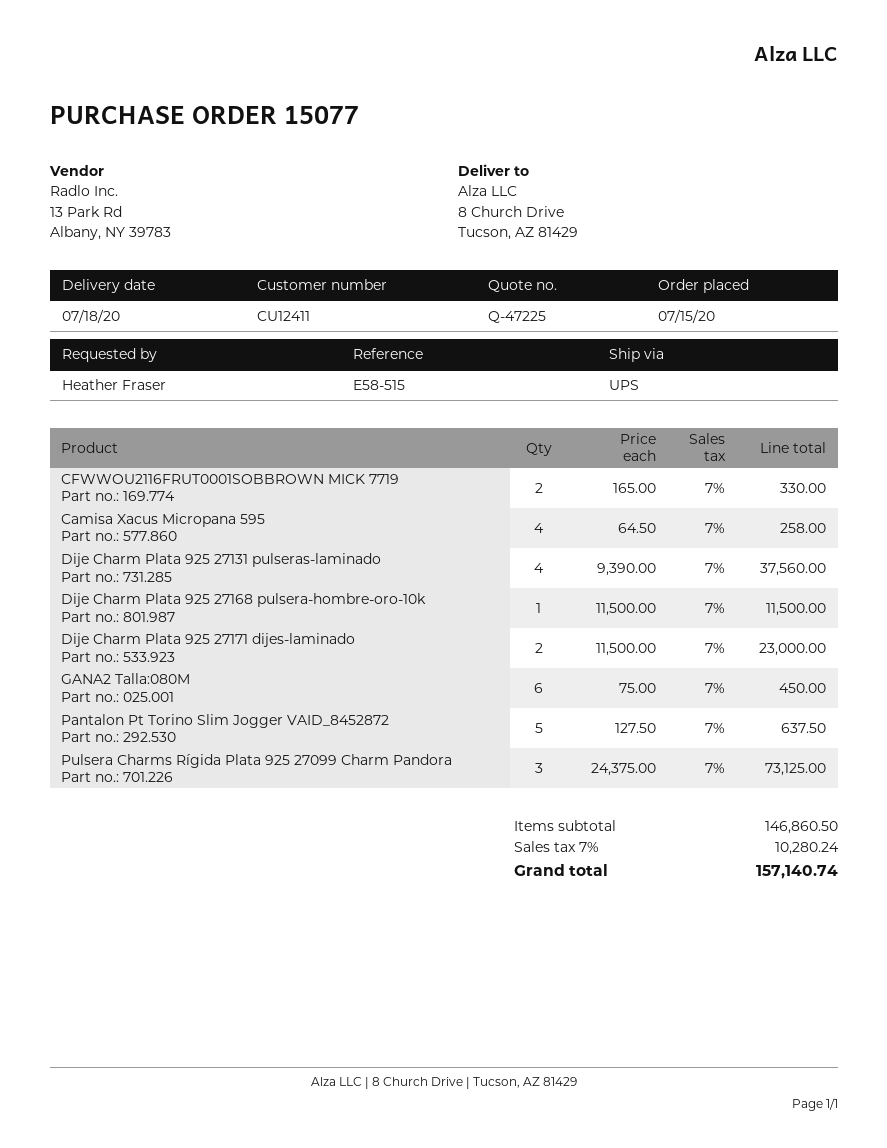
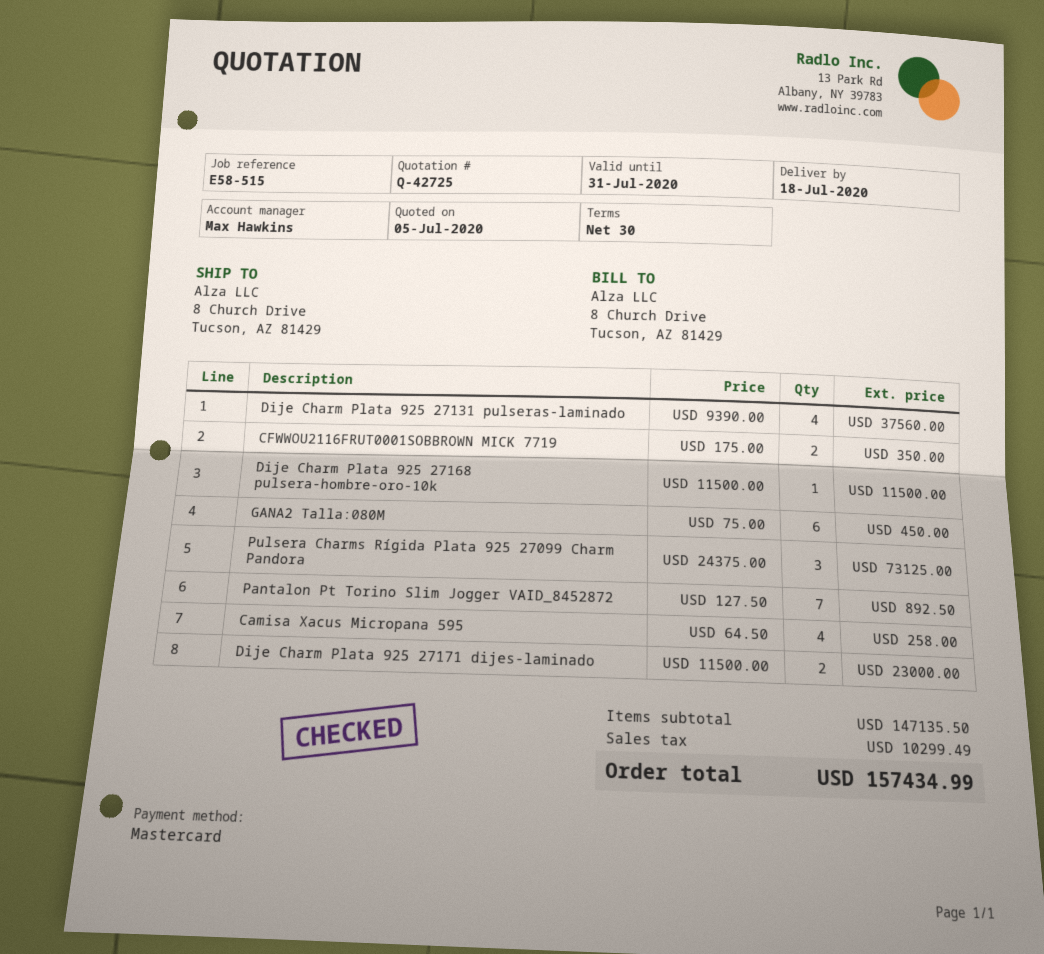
quote number: Q-47225 -> Q-42725
CFWWOU2116FRUT0001SOBBROWN MICK 7719: 2 x 165.00 = 330.00 -> 2 x 175.00 = 350.00
Pantalon Pt Torino Slim Jogger VAID_8452872: 5 x 127.50 = 637.50 -> 7 x 127.50 = 892.50
subtotal: 146860.50 -> 147135.50
tax: 10280.24 -> 10299.49
total: 157140.74 -> 157434.99

